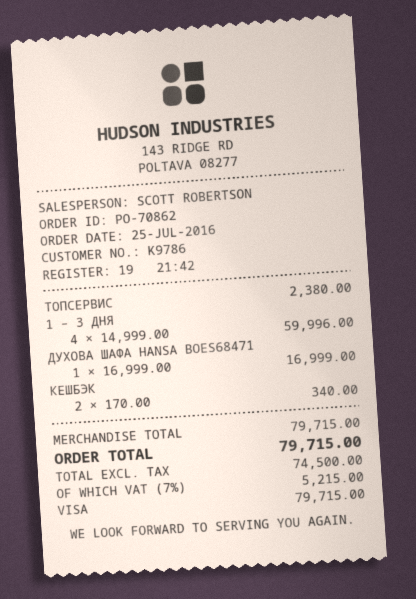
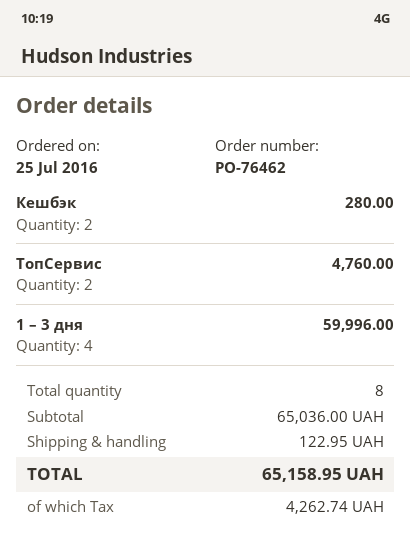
order number: PO-70862 -> PO-76462
ТОПСЕРВИС: 1 for 2380.00 -> 2 for 4760.00
ДУХОВА ШАФА HANSA BOES68471: 1 for 16999.00 -> none
КЕШБЭК: 2 for 340.00 -> 2 for 280.00
subtotal: 79715.00 -> 65036.00
shipping: none -> 122.95
tax: 5215.00 -> 4262.74
total: 79715.00 -> 65158.95

